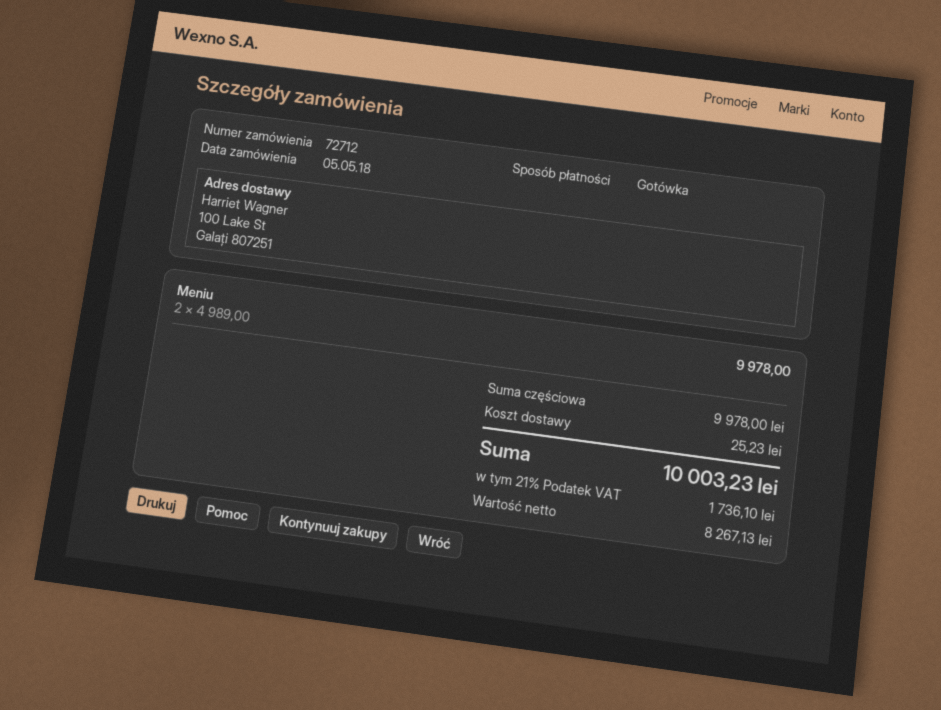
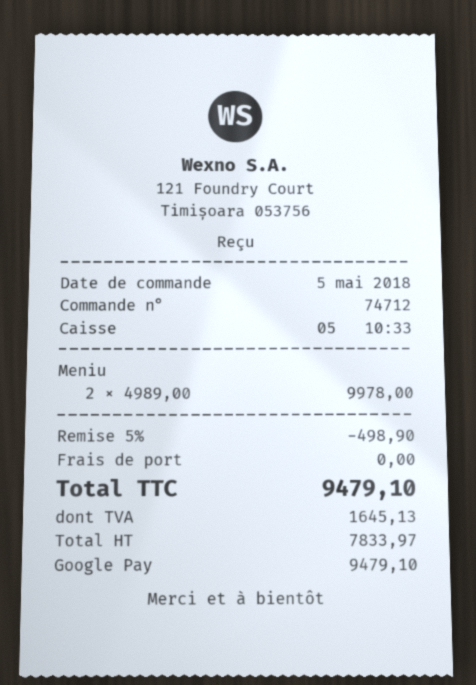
order number: 72712 -> 74712
payment method: cash -> Google Pay
discount: none -> 5% = 498.90
shipping: 25.23 -> 0.00
net: 8267.13 -> 7833.97
tax: 1736.10 -> 1645.13
total: 10003.23 -> 9479.10

